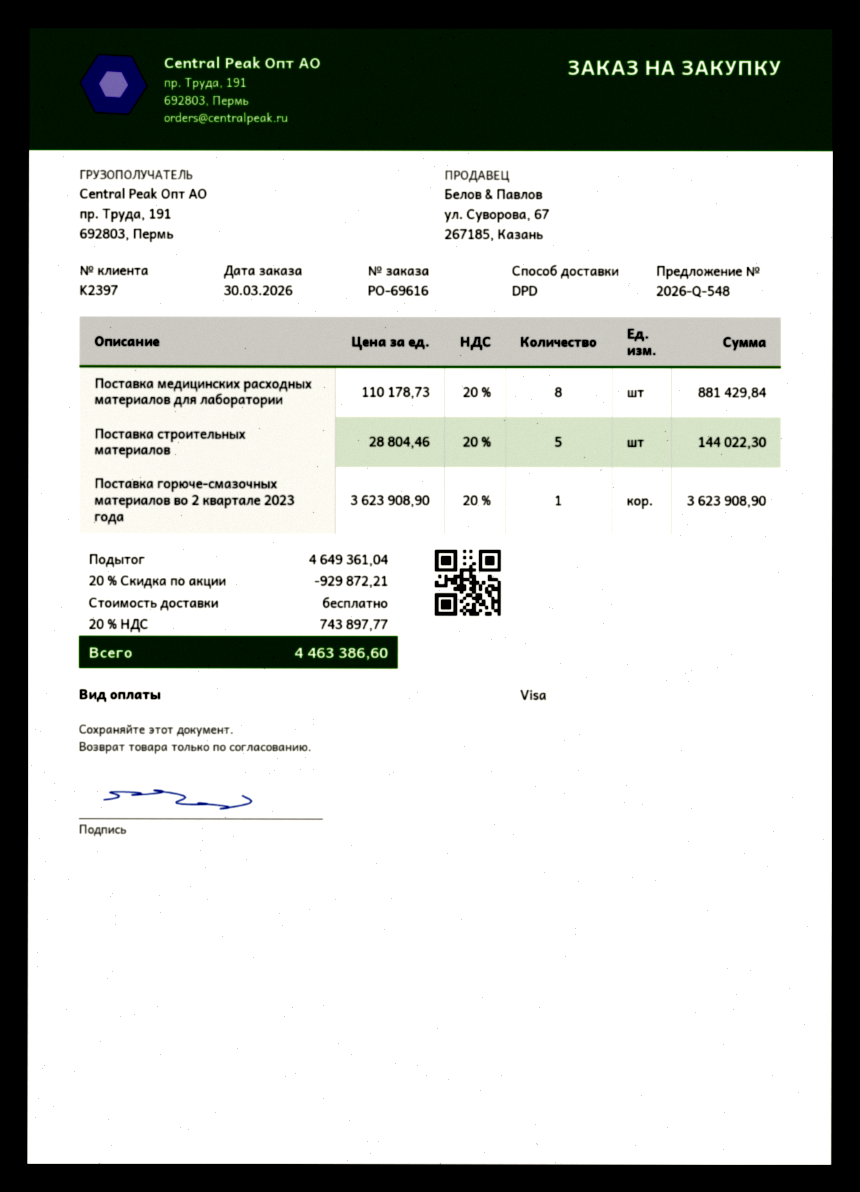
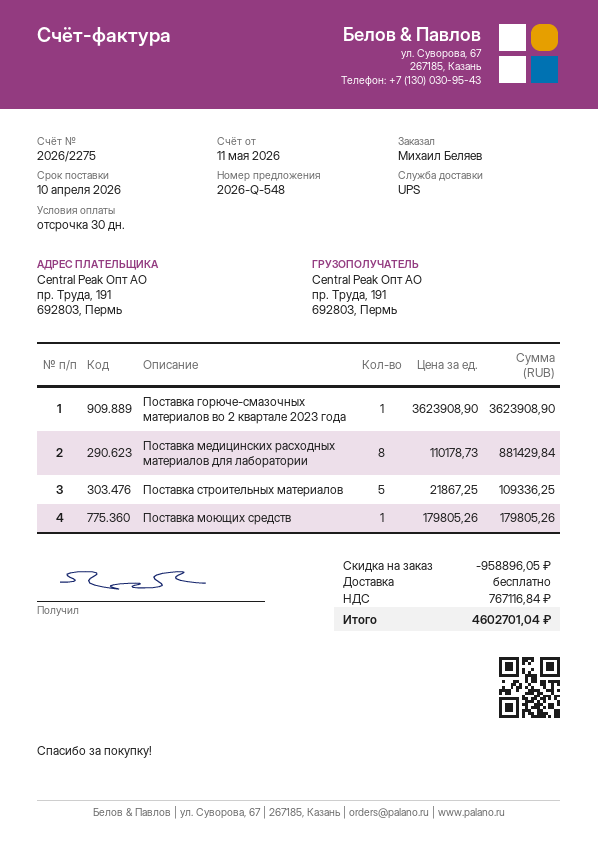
shipping method: DPD -> UPS
Поставка строительных материалов: 5 x 28804.46 = 144022.30 -> 5 x 21867.25 = 109336.25
Поставка моющих средств: none -> 1 x 179805.26 = 179805.26
discount: 929872.21 -> 958896.05
tax: 743897.77 -> 767116.84
total: 4463386.60 -> 4602701.04

